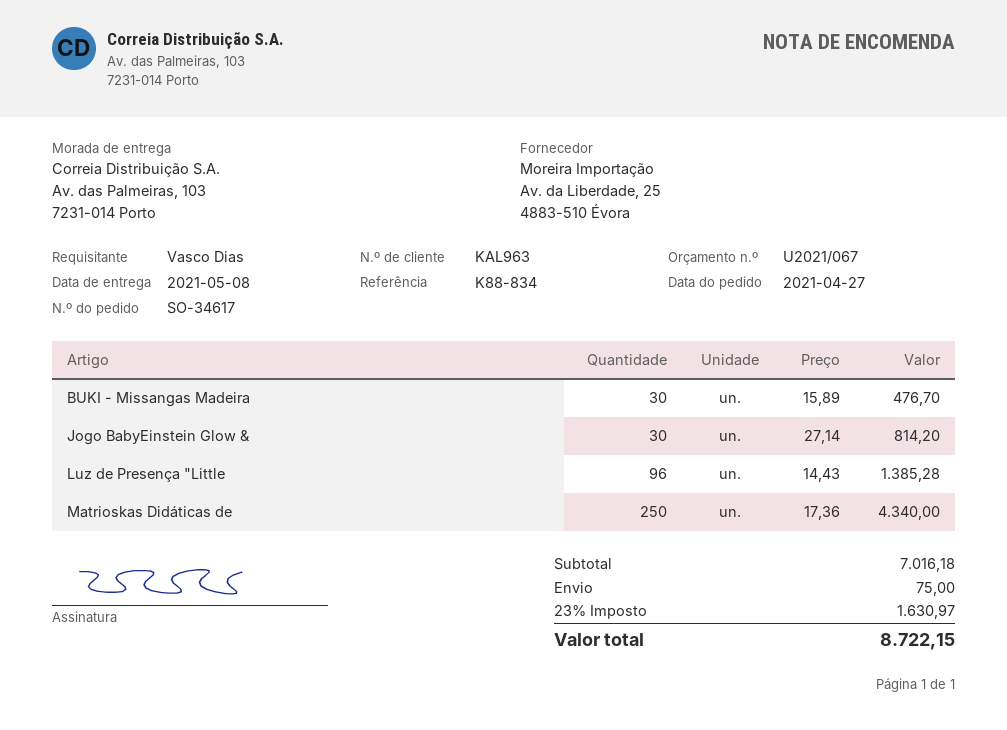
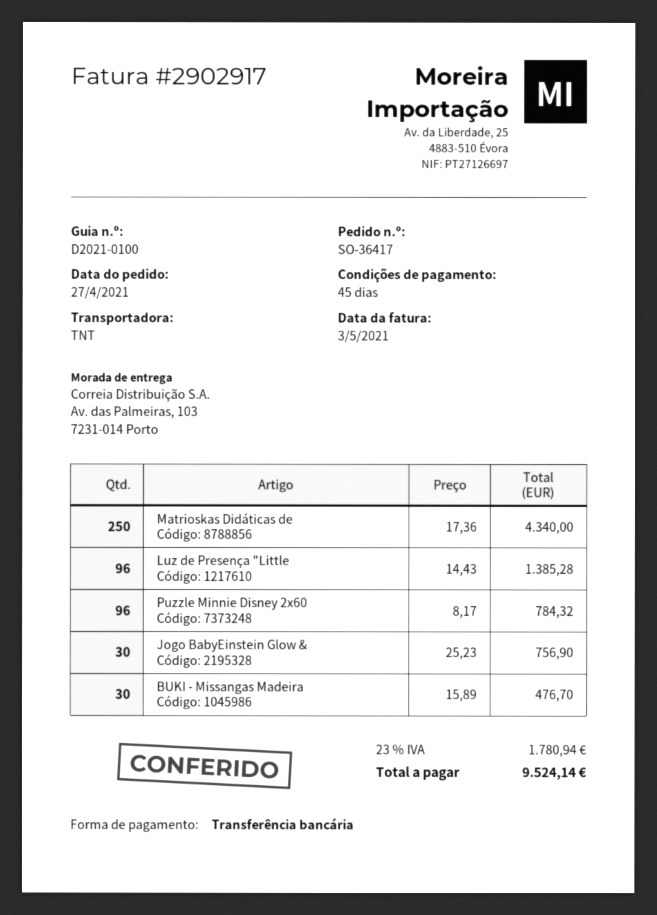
order number: SO-34617 -> SO-36417
Jogo BabyEinstein Glow &: 30 x 27.14 = 814.20 -> 30 x 25.23 = 756.90
Puzzle Minnie Disney 2x60: none -> 96 x 8.17 = 784.32
shipping: 75.00 -> none
tax: 23% = 1630.97 -> 23% = 1780.94
total: 8722.15 -> 9524.14

